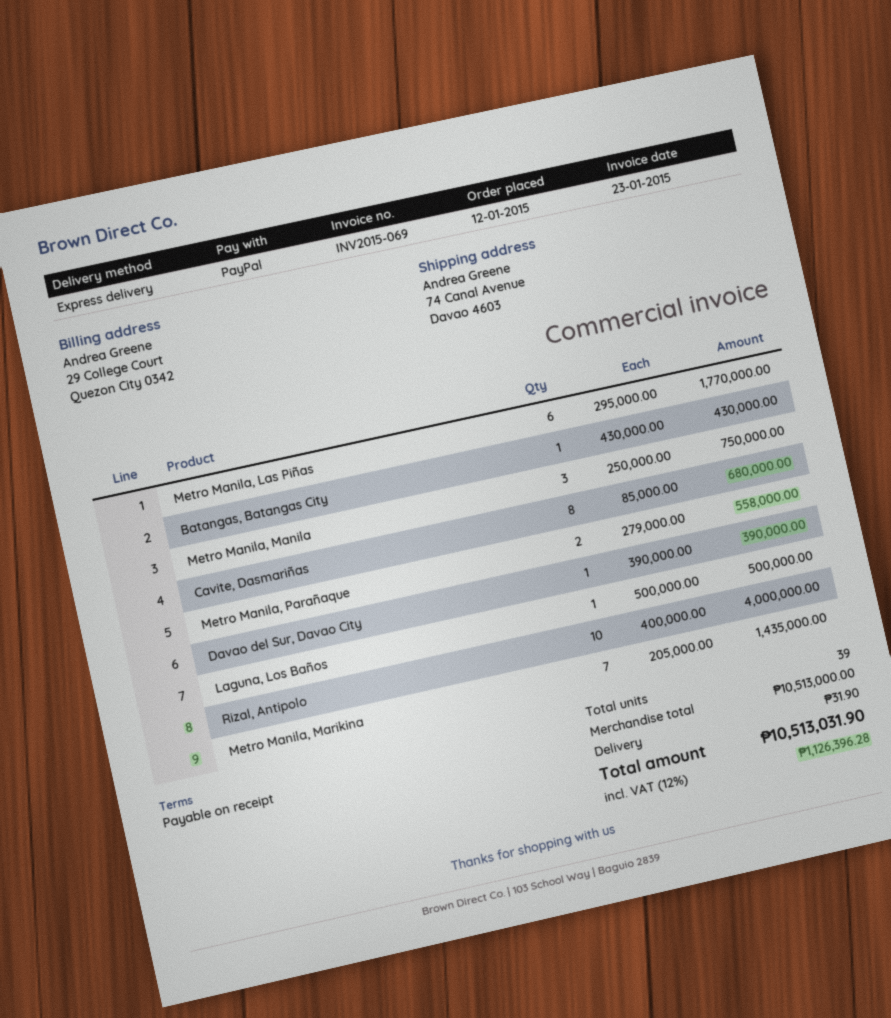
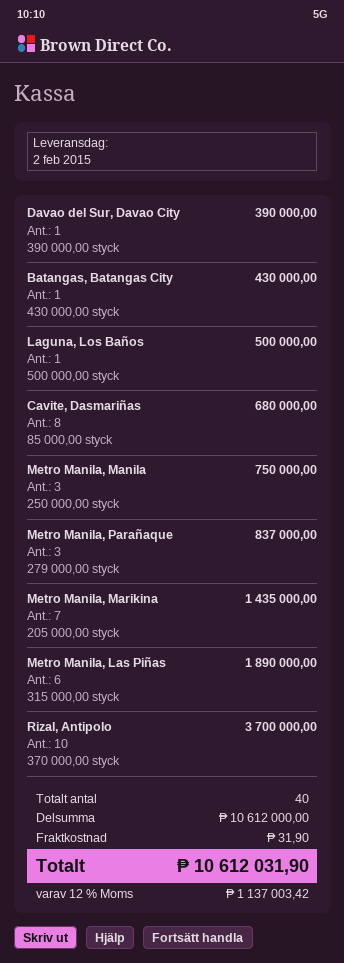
Metro Manila, Las Piñas: 6 x 295000.00 = 1770000.00 -> 6 x 315000.00 = 1890000.00
Metro Manila, Parañaque: 2 x 279000.00 = 558000.00 -> 3 x 279000.00 = 837000.00
Rizal, Antipolo: 10 x 400000.00 = 4000000.00 -> 10 x 370000.00 = 3700000.00
total quantity: 39 -> 40
subtotal: 10513000.00 -> 10612000.00
tax: 12% = 1126396.28 -> 12% = 1137003.42
total: 10513031.90 -> 10612031.90

